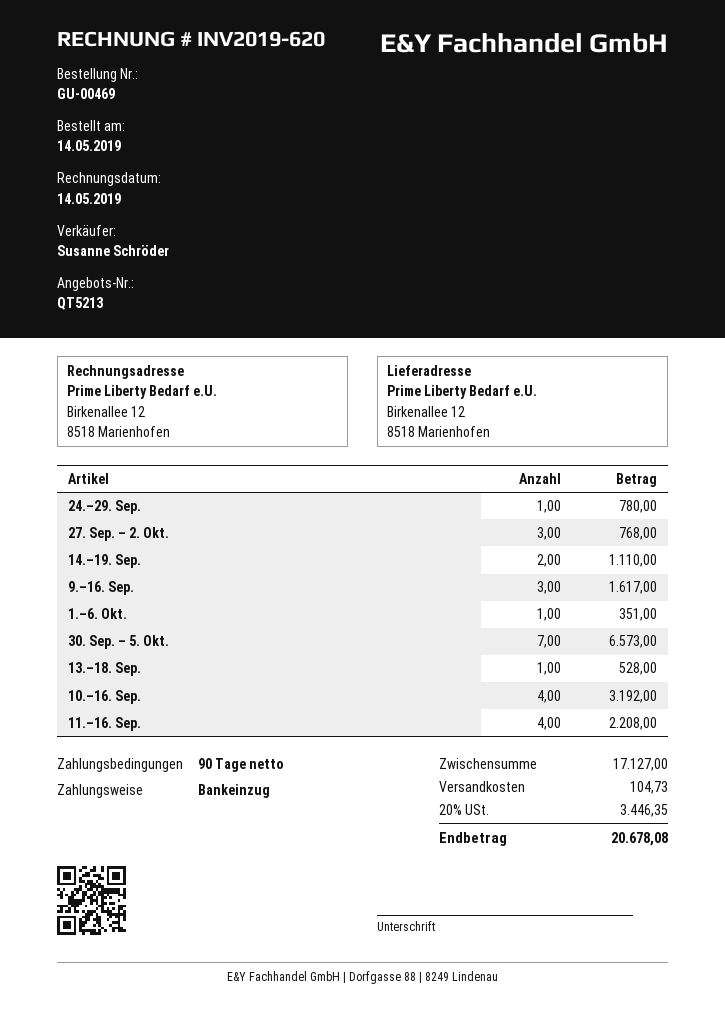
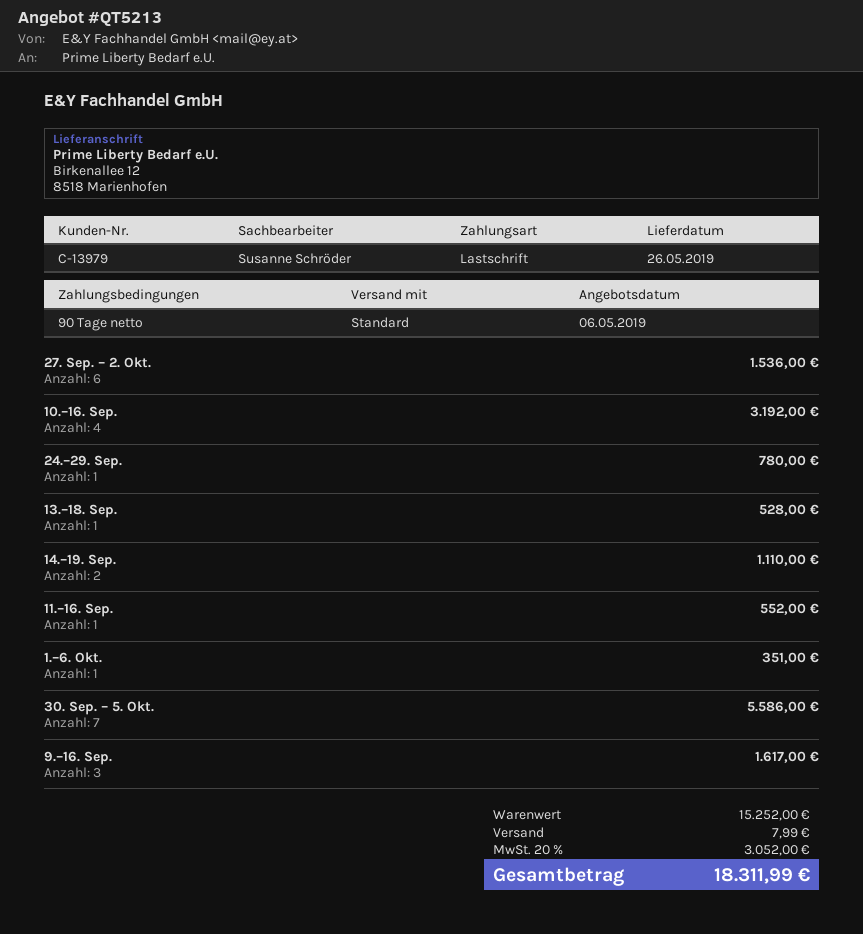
27. Sep. – 2. Okt.: 3 for 768.00 -> 6 for 1536.00
30. Sep. – 5. Okt.: 7 for 6573.00 -> 7 for 5586.00
11.–16. Sep.: 4 for 2208.00 -> 1 for 552.00
subtotal: 17127.00 -> 15252.00
shipping: 104.73 -> 7.99
tax: 20% = 3446.35 -> 20% = 3052.00
total: 20678.08 -> 18311.99

